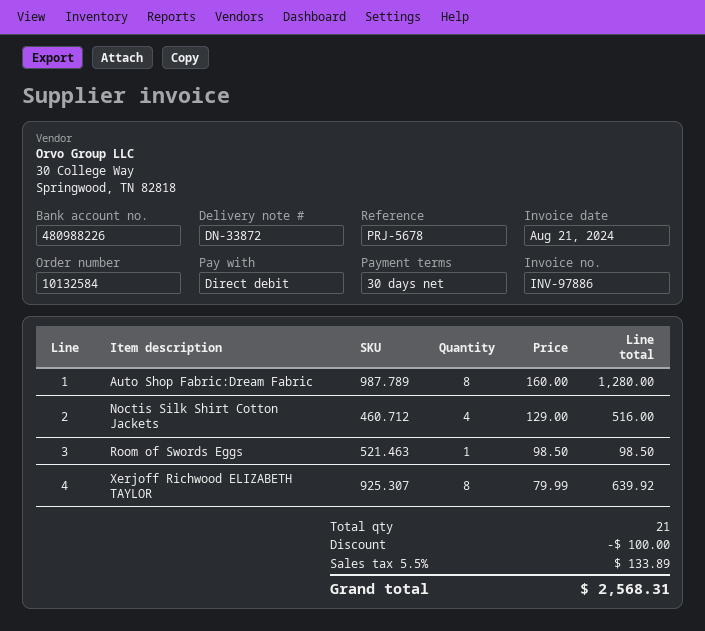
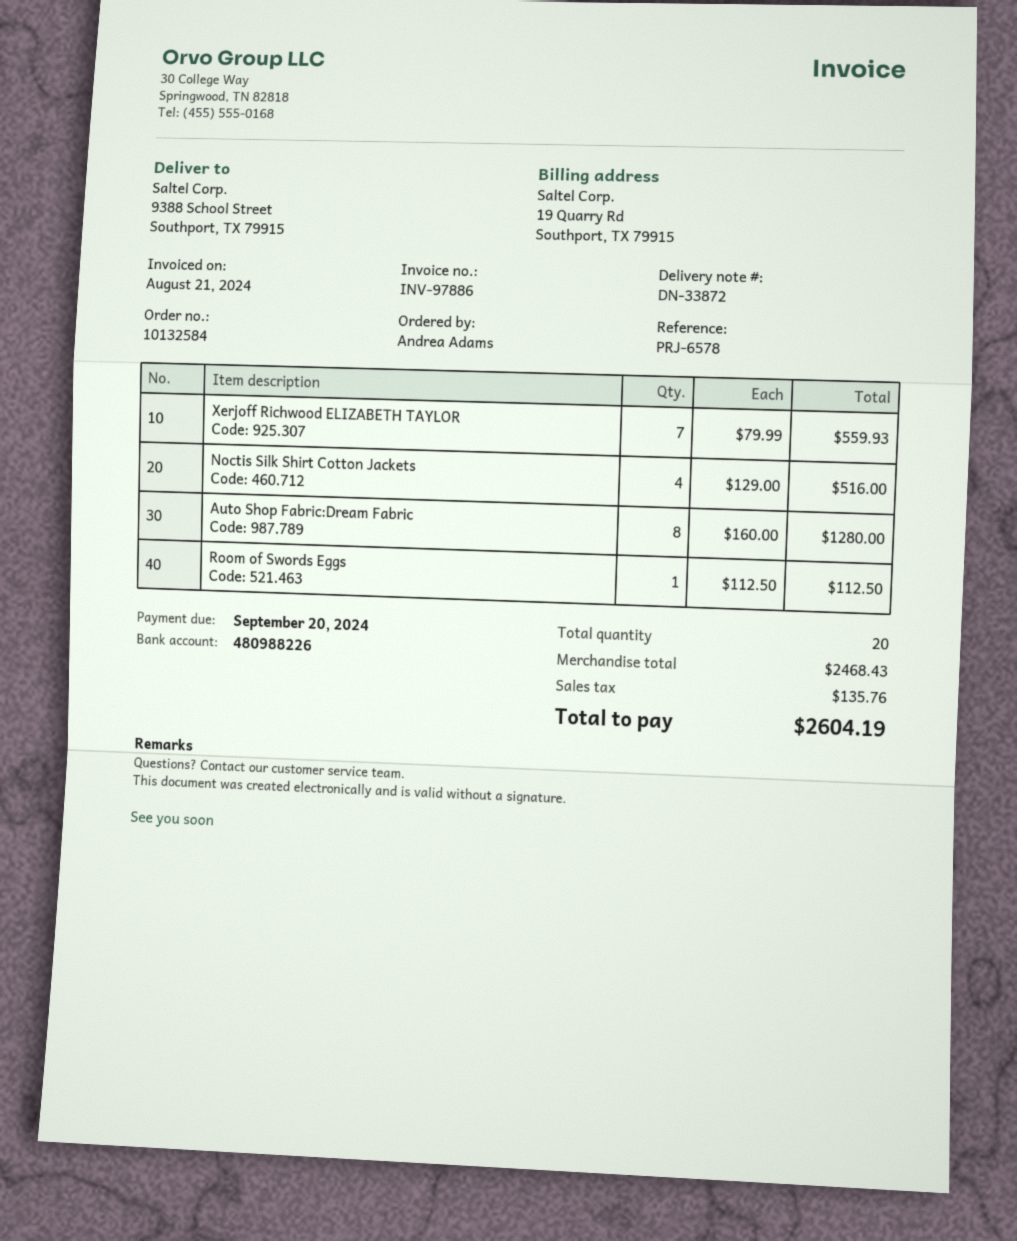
reference: PRJ-5678 -> PRJ-6578
Room of Swords Eggs: 1 x 98.50 = 98.50 -> 1 x 112.50 = 112.50
Xerjoff Richwood ELIZABETH TAYLOR: 8 x 79.99 = 639.92 -> 7 x 79.99 = 559.93
total quantity: 21 -> 20
discount: 100.00 -> none
tax: 133.89 -> 135.76
total: 2568.31 -> 2604.19

